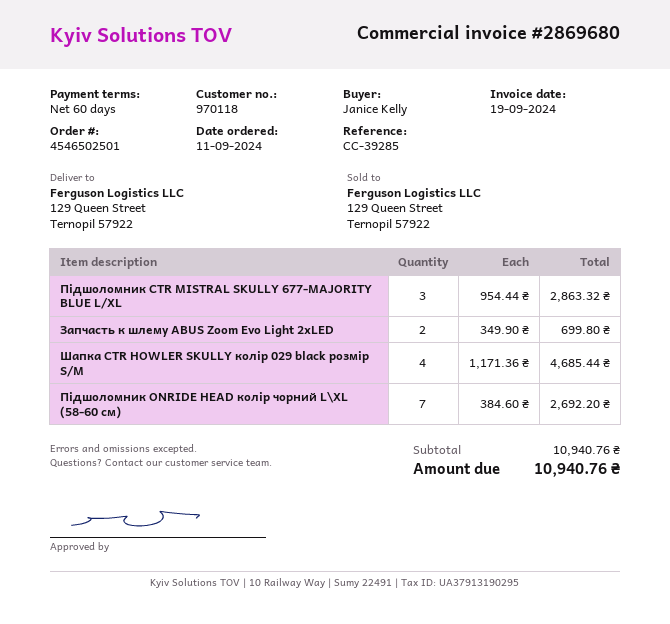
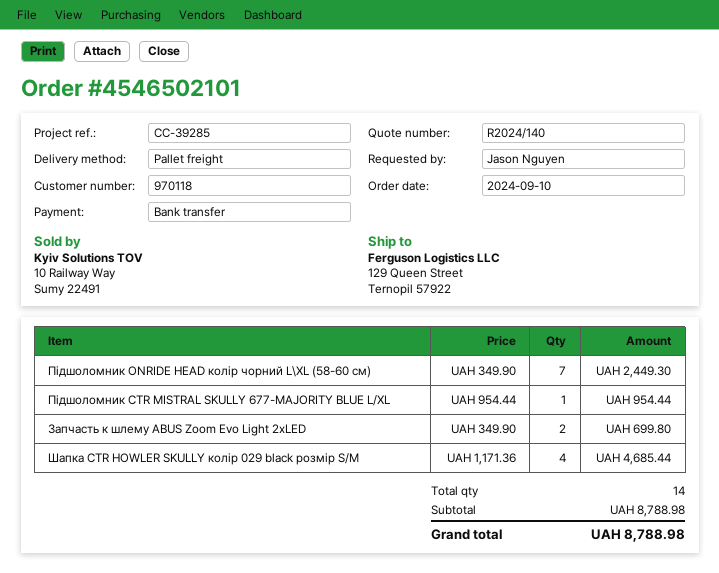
order number: 4546502501 -> 4546502101
order date: 2024-09-11 -> 2024-09-10
ordered by: Janice Kelly -> Jason Nguyen
Підшоломник CTR MISTRAL SKULLY 677-MAJORITY BLUE L/XL: 3 x 954.44 = 2863.32 -> 1 x 954.44 = 954.44
Підшоломник ONRIDE HEAD колір чорний L\XL (58-60 см): 7 x 384.60 = 2692.20 -> 7 x 349.90 = 2449.30
subtotal: 10940.76 -> 8788.98
total: 10940.76 -> 8788.98

